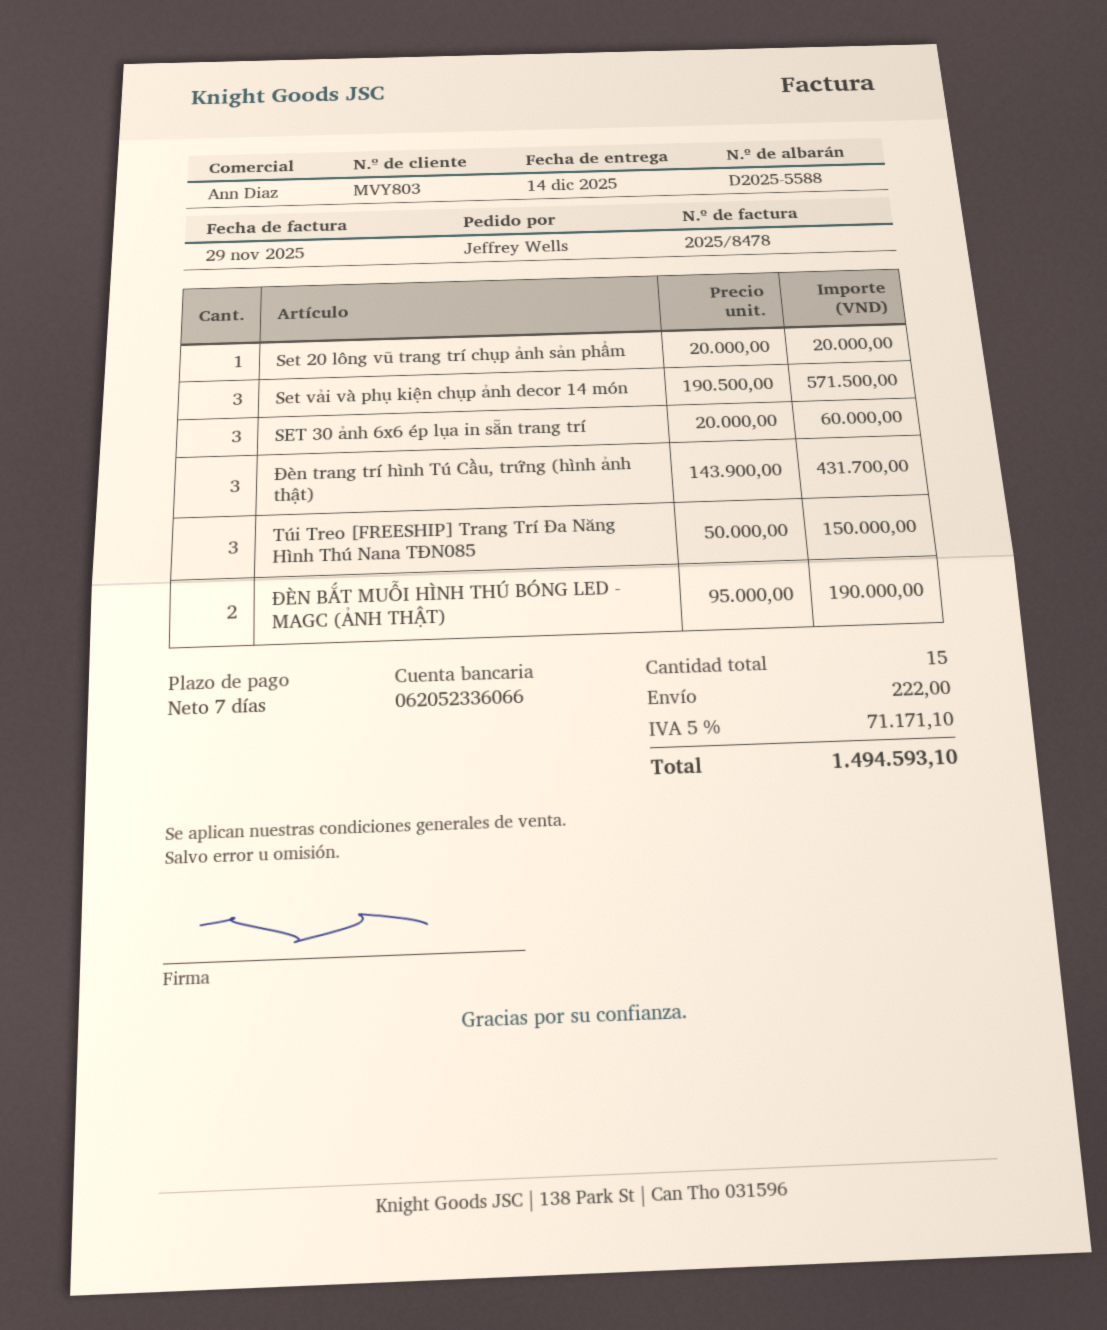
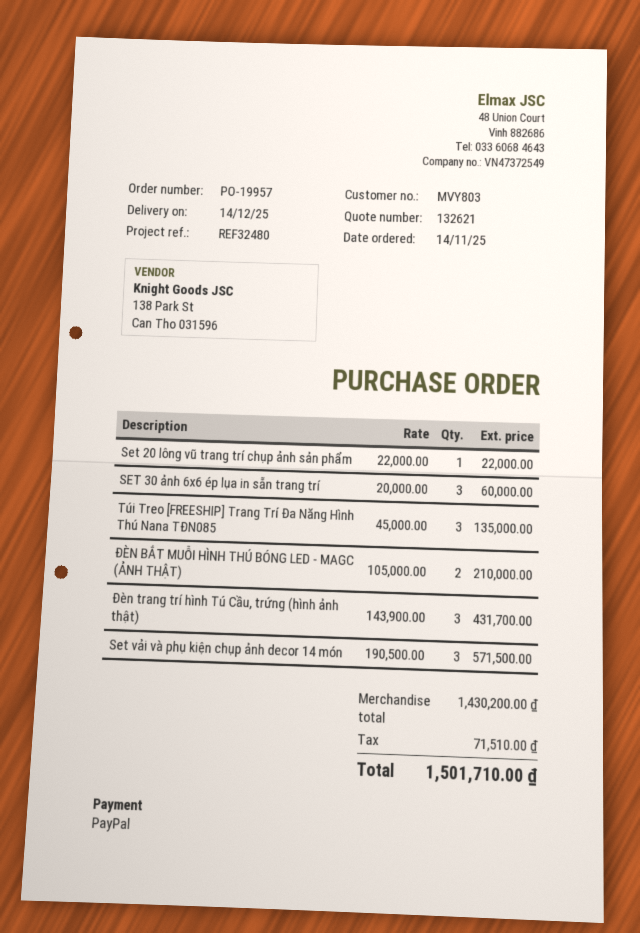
Set 20 lông vũ trang trí chụp ảnh sản phẩm: 1 x 20000.00 = 20000.00 -> 1 x 22000.00 = 22000.00
Túi Treo [FREESHIP] Trang Trí Đa Năng Hình Thú Nana TĐN085: 3 x 50000.00 = 150000.00 -> 3 x 45000.00 = 135000.00
ĐÈN BẮT MUỖI HÌNH THÚ BÓNG LED - MAGC (ẢNH THẬT): 2 x 95000.00 = 190000.00 -> 2 x 105000.00 = 210000.00
shipping: 222.00 -> none
tax: 71171.10 -> 71510.00
total: 1494593.10 -> 1501710.00

